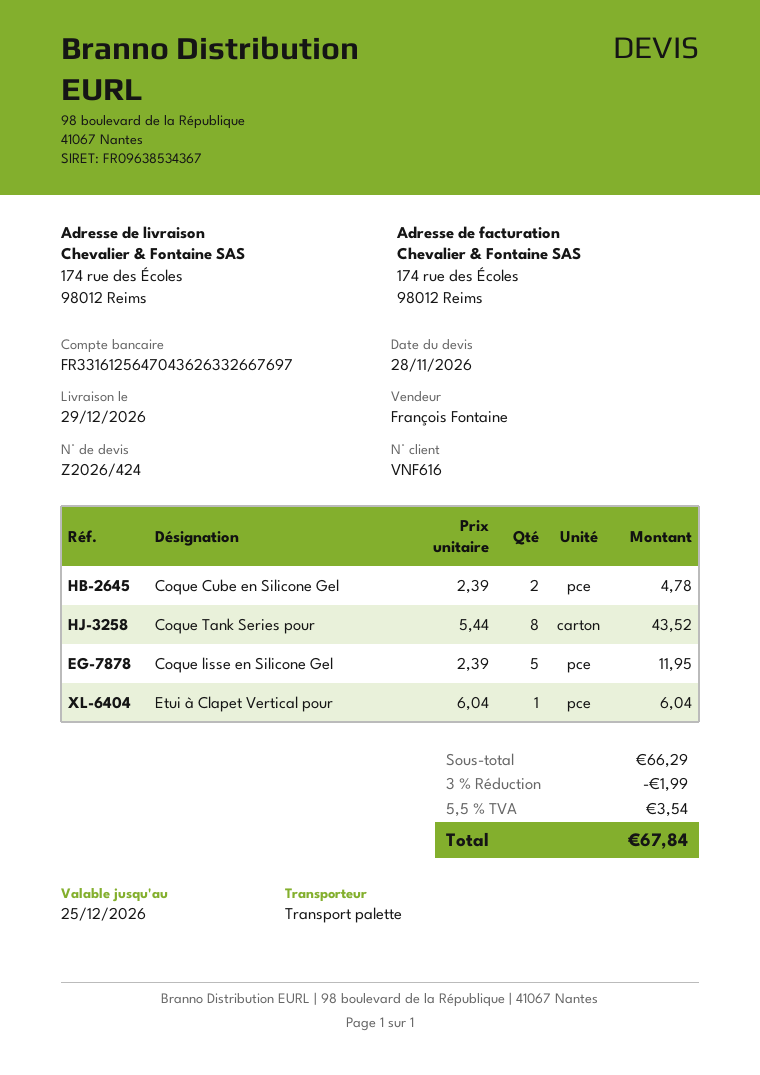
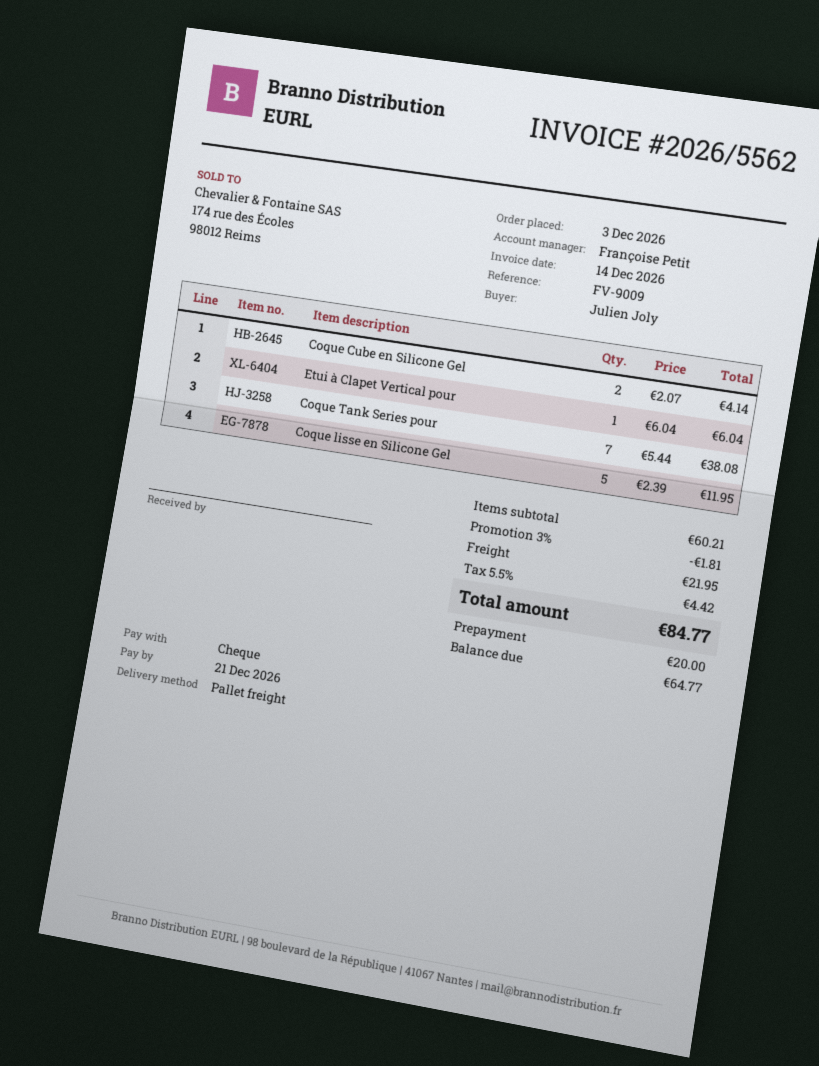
sales rep: François Fontaine -> Françoise Petit
Coque Cube en Silicone Gel: 2 x 2.39 = 4.78 -> 2 x 2.07 = 4.14
Coque Tank Series pour: 8 x 5.44 = 43.52 -> 7 x 5.44 = 38.08
subtotal: 66.29 -> 60.21
discount: 3% = 1.99 -> 3% = 1.81
shipping: none -> 21.95
tax: 5.5% = 3.54 -> 5.5% = 4.42
total: 67.84 -> 84.77

